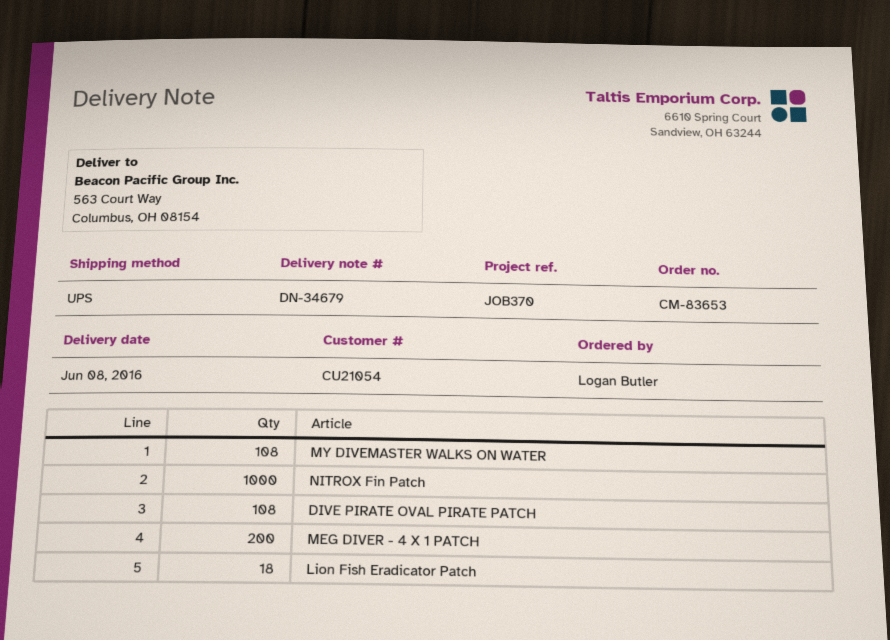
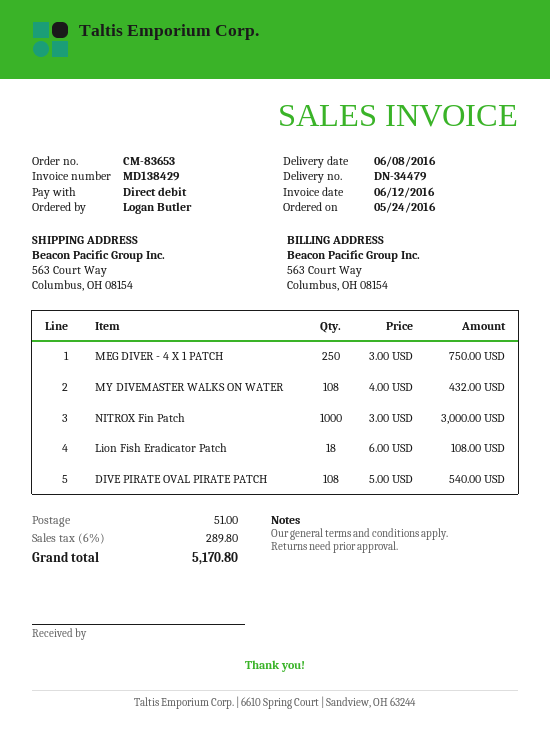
delivery note number: DN-34679 -> DN-34479
MEG DIVER - 4 X 1 PATCH: 200 -> 250

